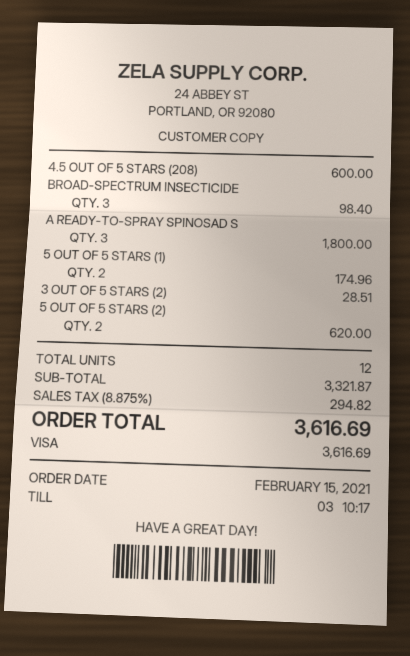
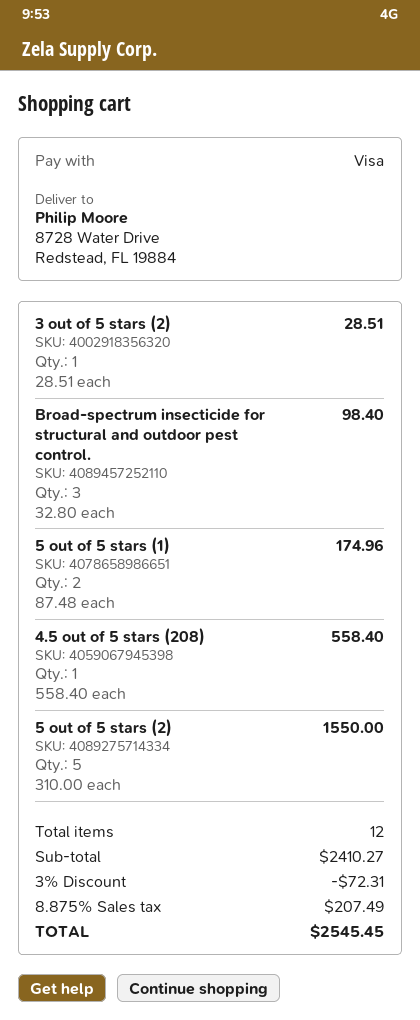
4.5 OUT OF 5 STARS (208): 1 for 600.00 -> 1 for 558.40
A READY-TO-SPRAY SPINOSAD S: 3 for 1800.00 -> none
5 OUT OF 5 STARS (2): 2 for 620.00 -> 5 for 1550.00
subtotal: 3321.87 -> 2410.27
discount: none -> 3% = 72.31
tax: 8.875% = 294.82 -> 8.875% = 207.49
total: 3616.69 -> 2545.45

